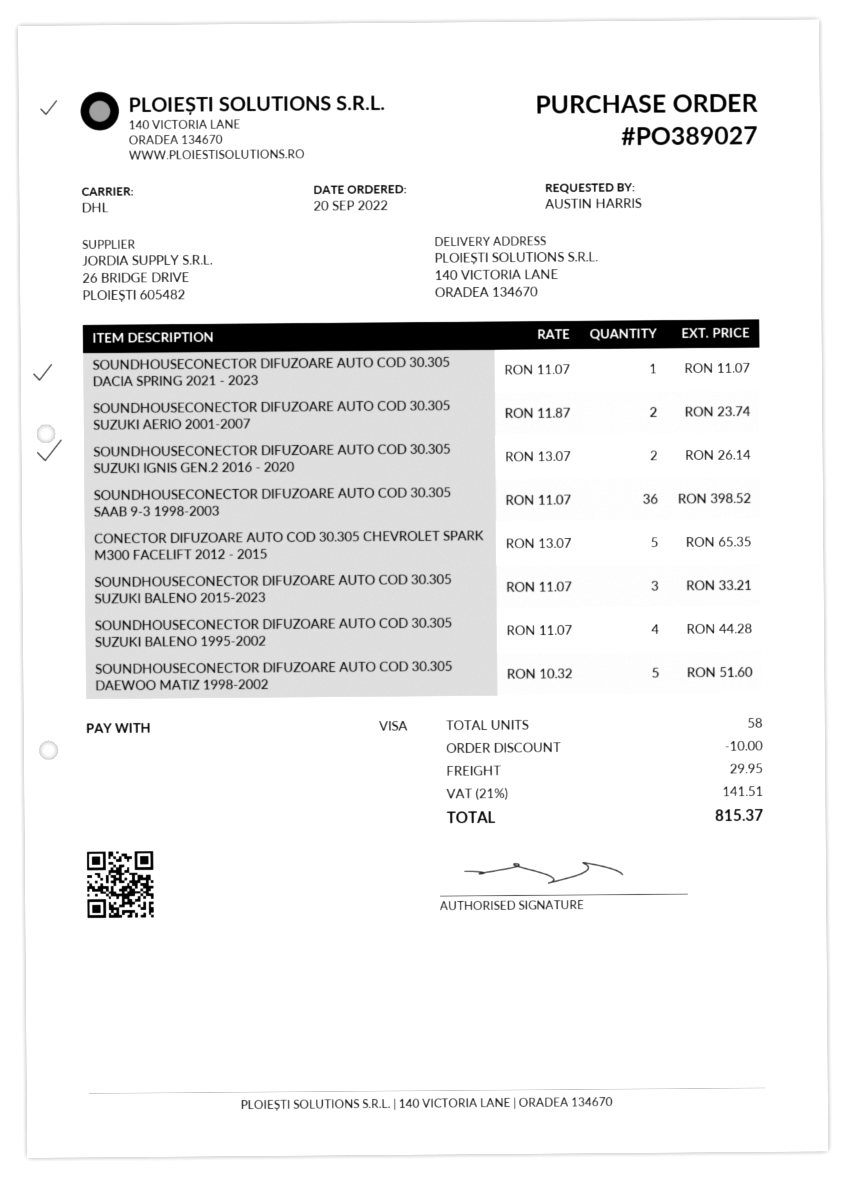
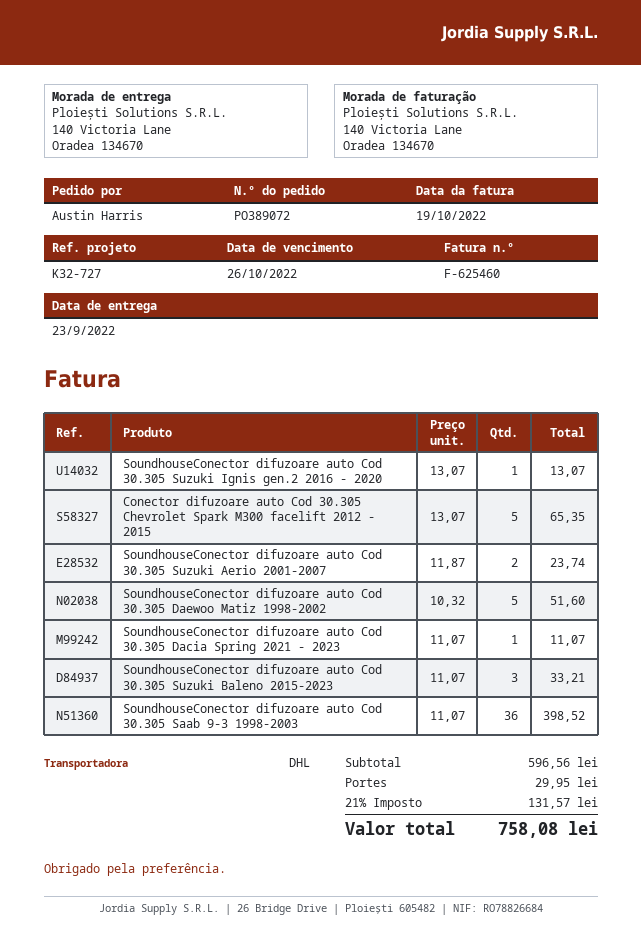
order number: PO389027 -> PO389072
SOUNDHOUSECONECTOR DIFUZOARE AUTO COD 30.305 SUZUKI IGNIS GEN.2 2016 - 2020: 2 x 13.07 = 26.14 -> 1 x 13.07 = 13.07
SOUNDHOUSECONECTOR DIFUZOARE AUTO COD 30.305 SUZUKI BALENO 1995-2002: 4 x 11.07 = 44.28 -> none
discount: 10.00 -> none
tax: 21% = 141.51 -> 21% = 131.57
total: 815.37 -> 758.08

